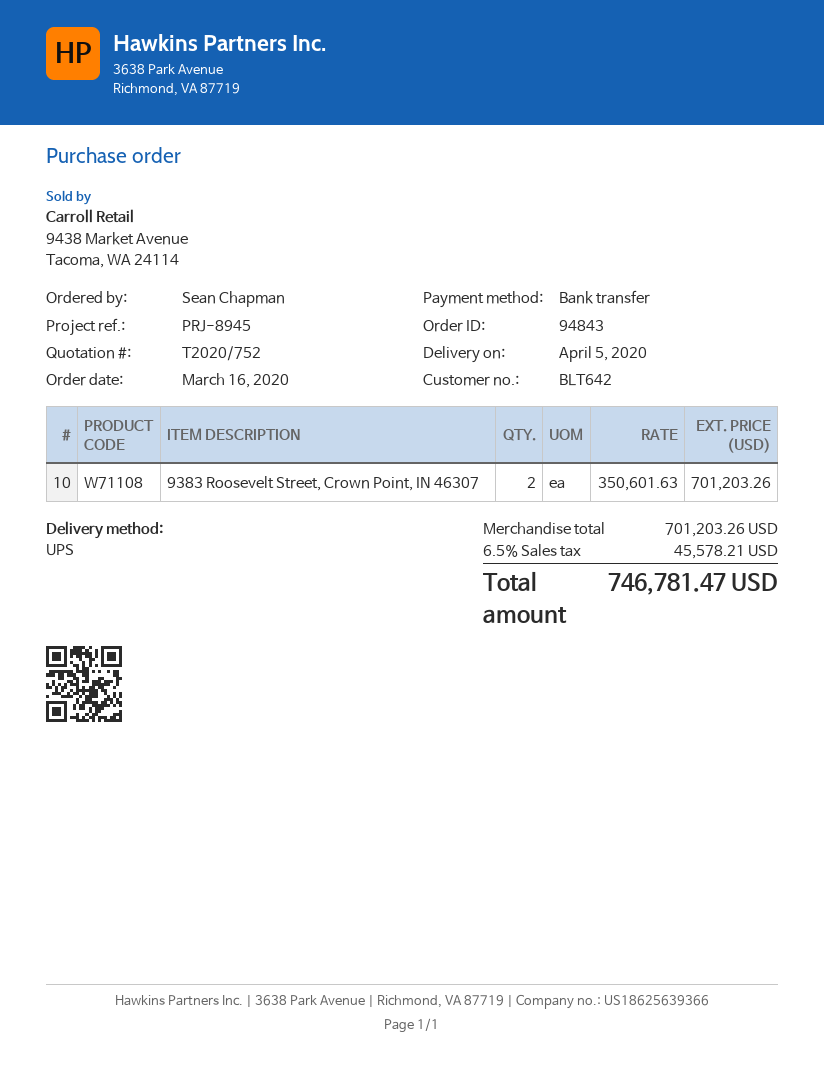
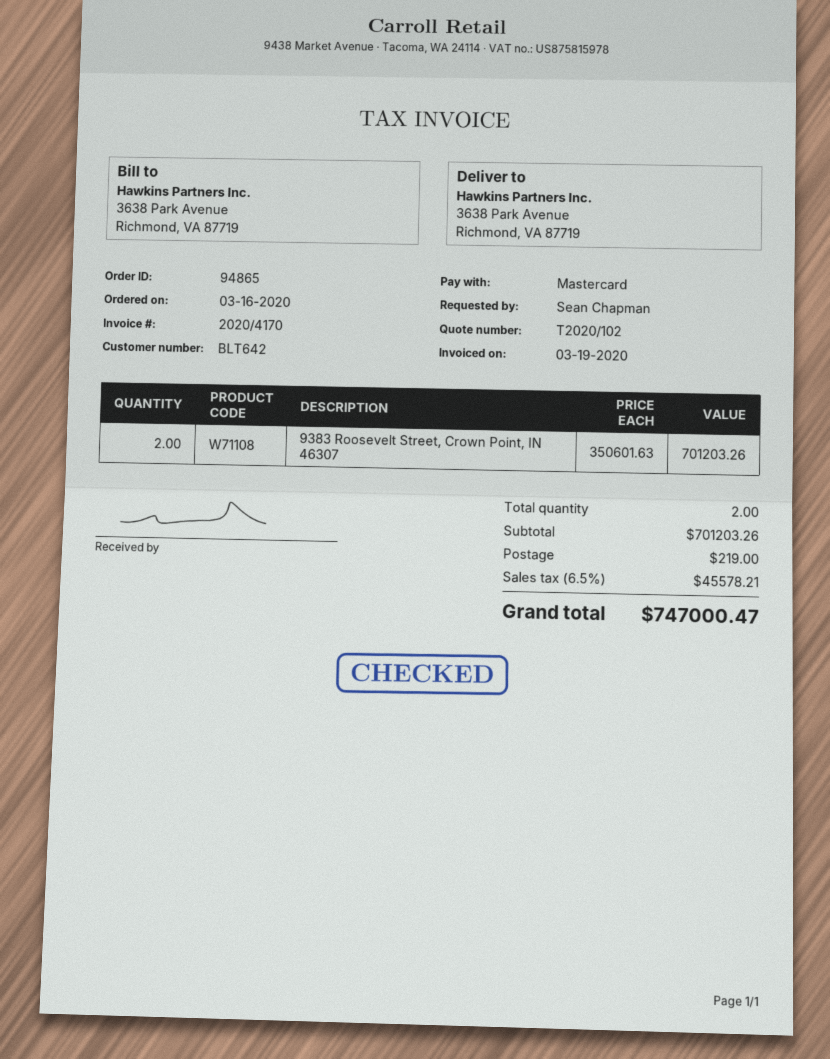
quote number: T2020/752 -> T2020/102
order number: 94843 -> 94865
payment method: bank transfer -> Mastercard
shipping: none -> 219.00
total: 746781.47 -> 747000.47

